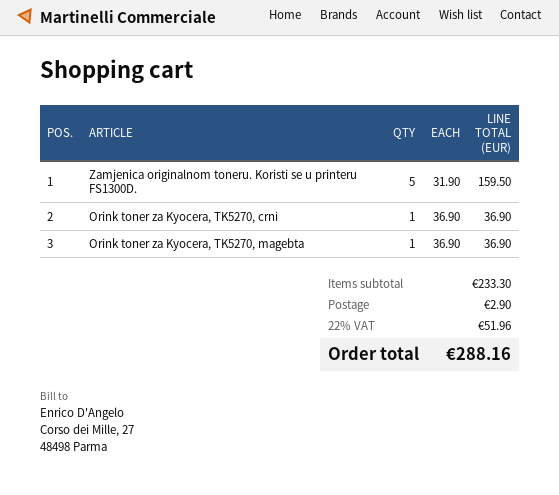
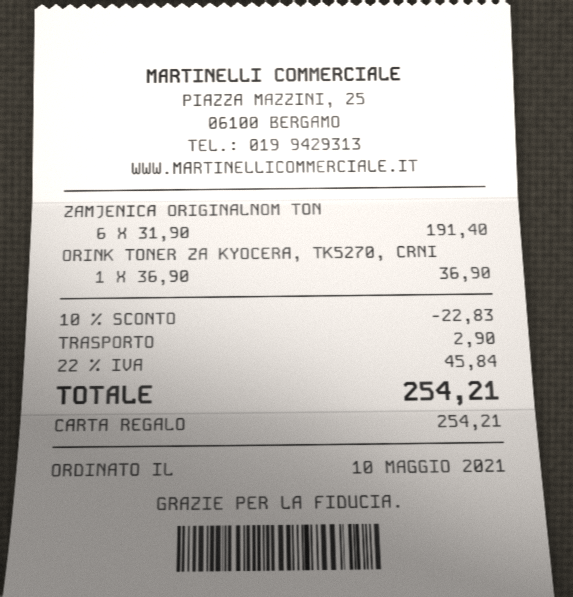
Zamjenica originalnom toneru. Koristi se u printeru FS1300D.: 5 x 31.90 = 159.50 -> 6 x 31.90 = 191.40
Orink toner za Kyocera, TK5270, magebta: 1 x 36.90 = 36.90 -> none
discount: none -> 10% = 22.83
tax: 22% = 51.96 -> 22% = 45.84
total: 288.16 -> 254.21

